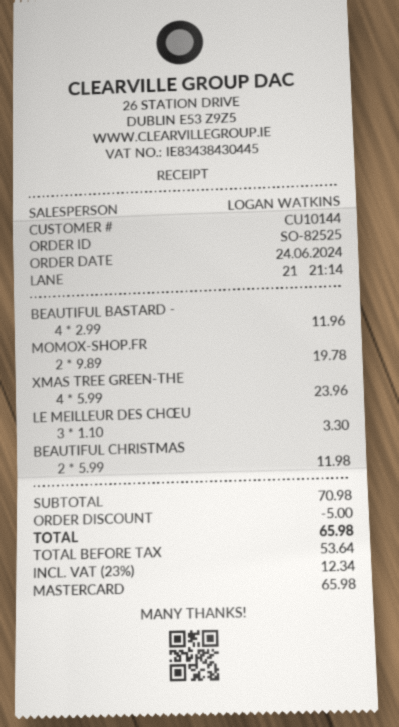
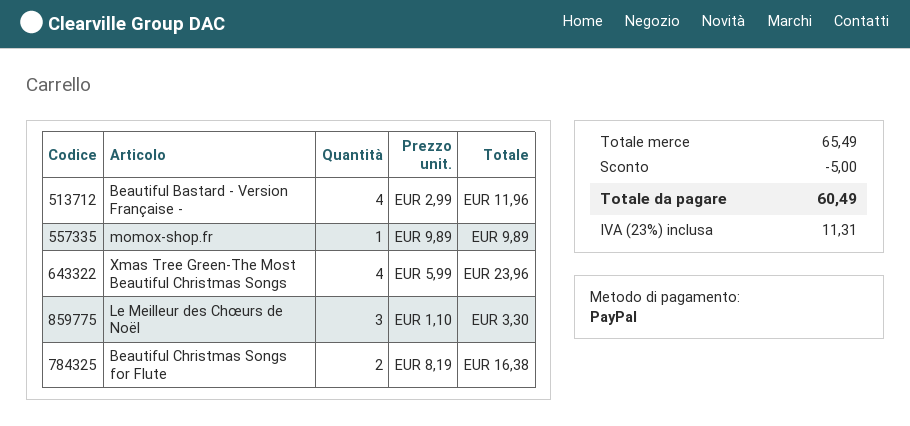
payment method: Mastercard -> PayPal
MOMOX-SHOP.FR: 2 x 9.89 = 19.78 -> 1 x 9.89 = 9.89
BEAUTIFUL CHRISTMAS: 2 x 5.99 = 11.98 -> 2 x 8.19 = 16.38
subtotal: 70.98 -> 65.49
tax: 23% = 12.34 -> 23% = 11.31
total: 65.98 -> 60.49

